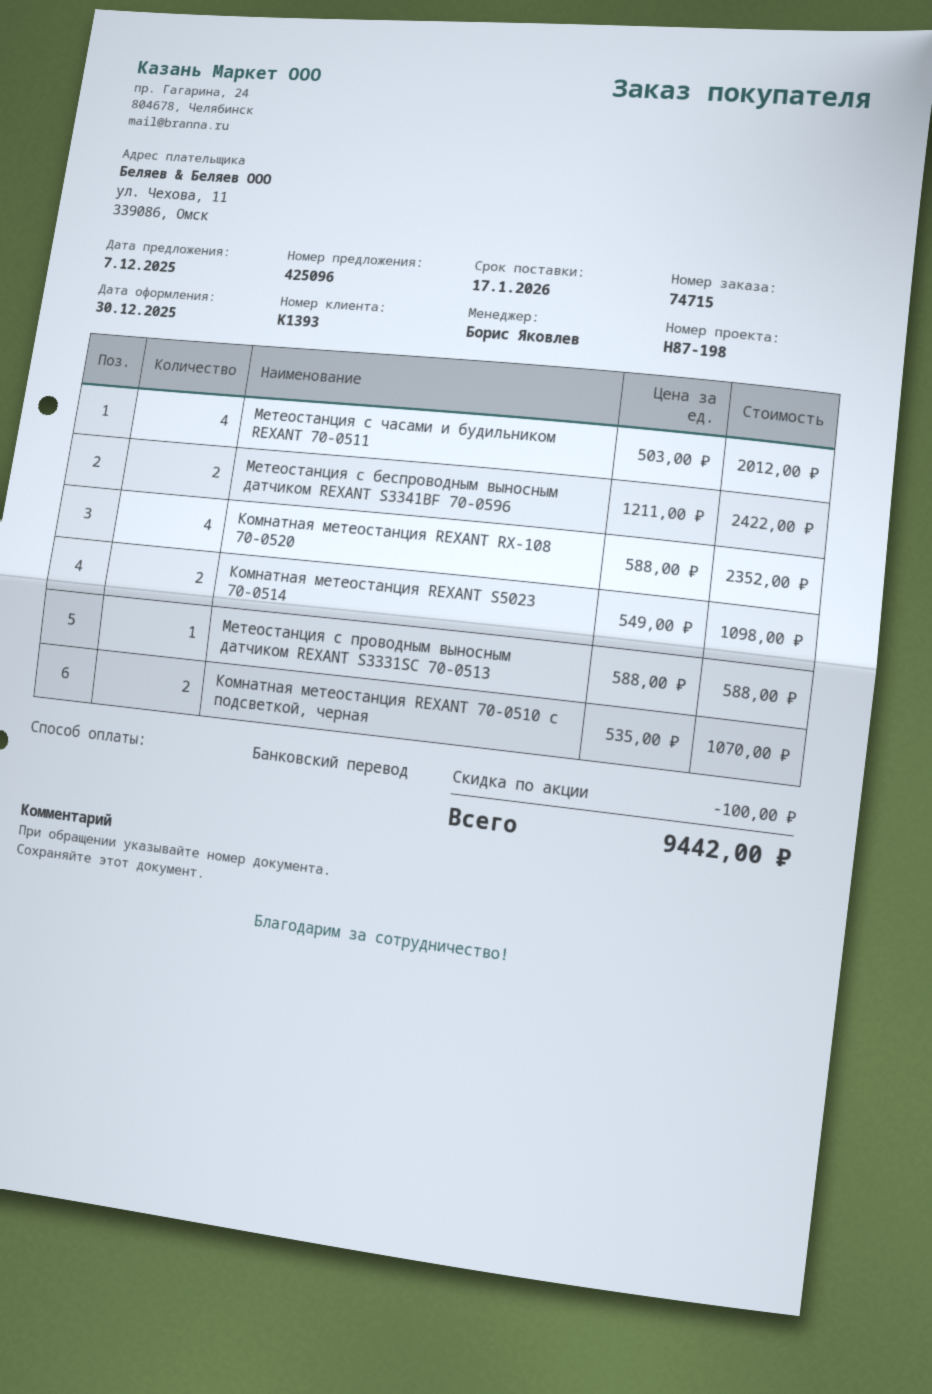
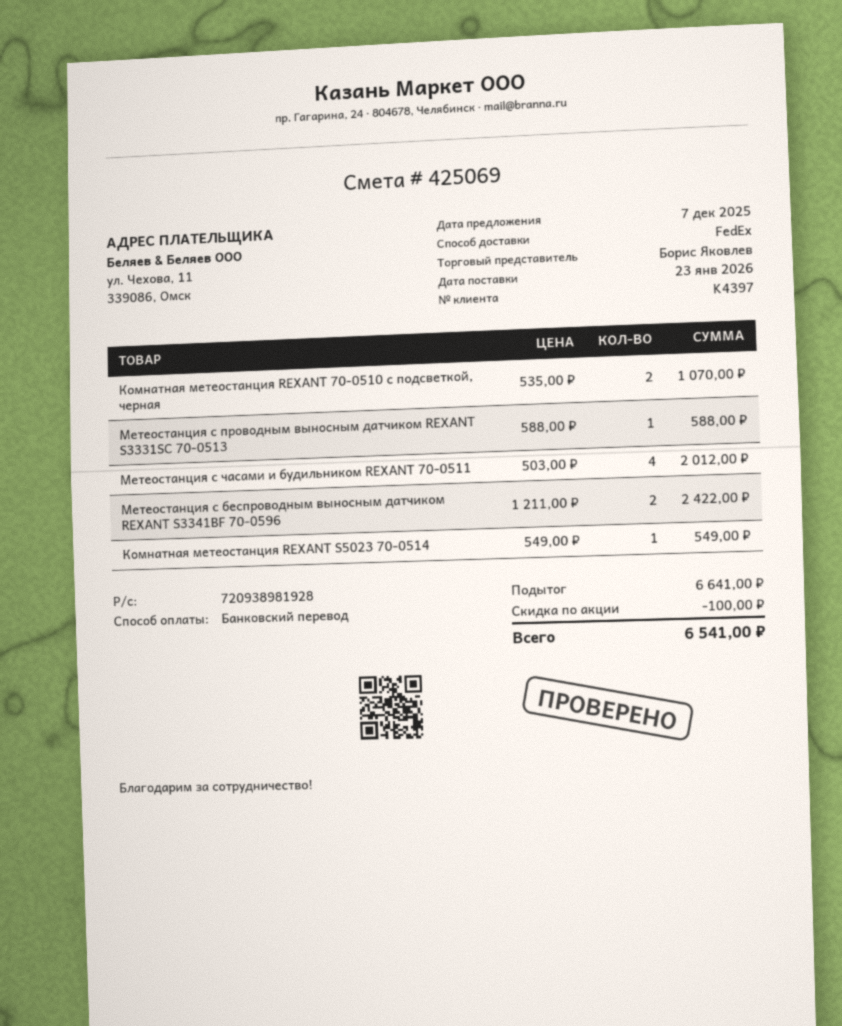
quote number: 425096 -> 425069
delivery date: 2026-01-17 -> 2026-01-23
customer number: K1393 -> K4397
Комнатная метеостанция REXANT RX-108 70-0520: 4 x 588.00 = 2352.00 -> none
Комнатная метеостанция REXANT S5023 70-0514: 2 x 549.00 = 1098.00 -> 1 x 549.00 = 549.00
total: 9442.00 -> 6541.00

